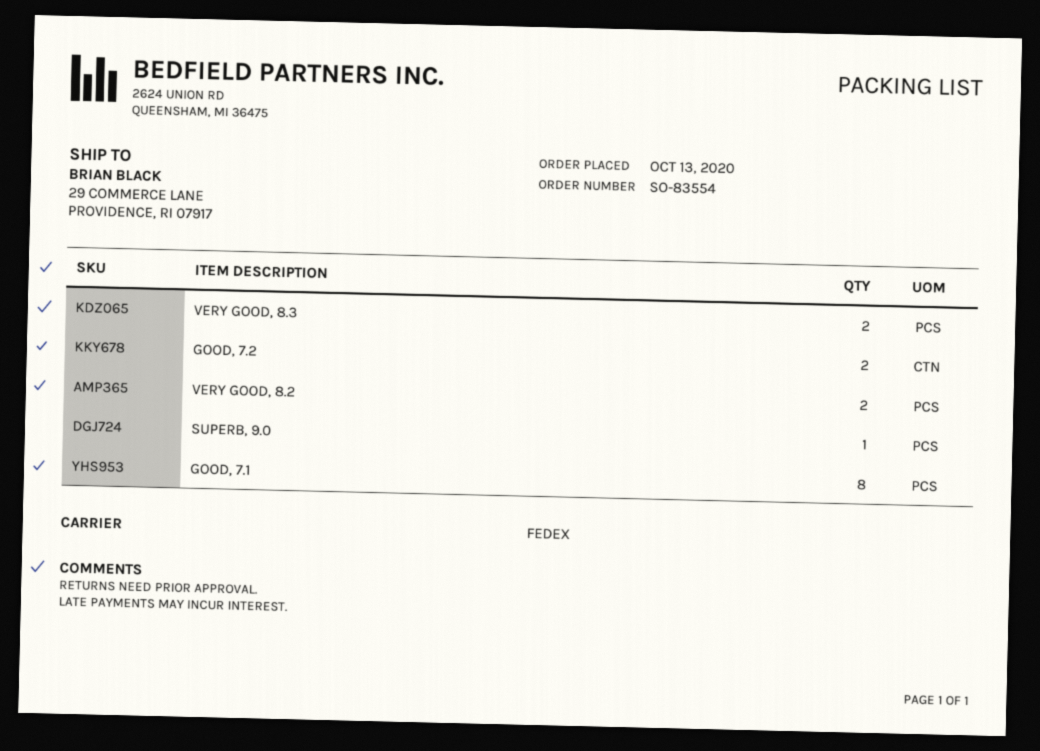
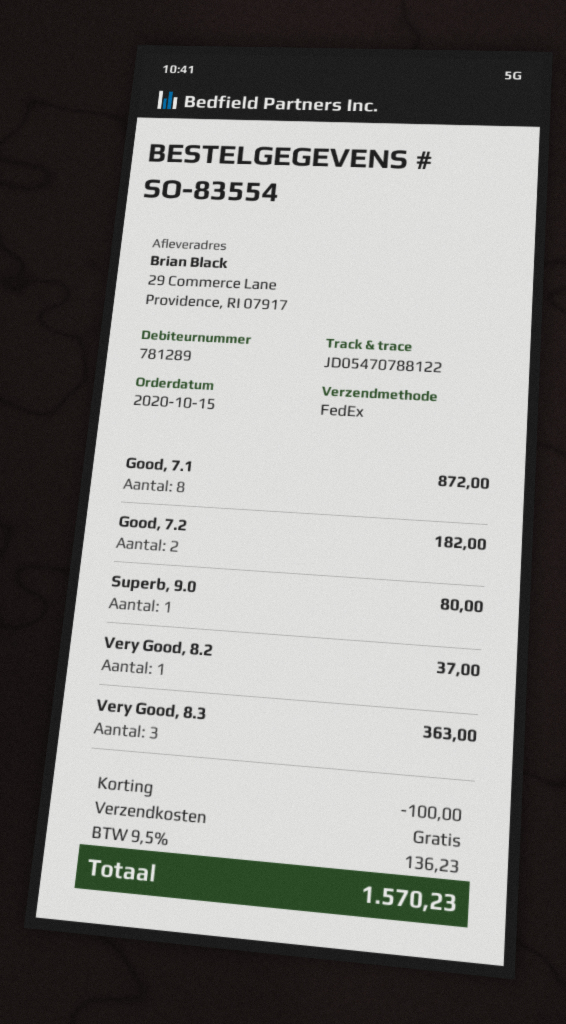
order date: 2020-10-13 -> 2020-10-15
VERY GOOD, 8.3: 2 -> 3
VERY GOOD, 8.2: 2 -> 1

